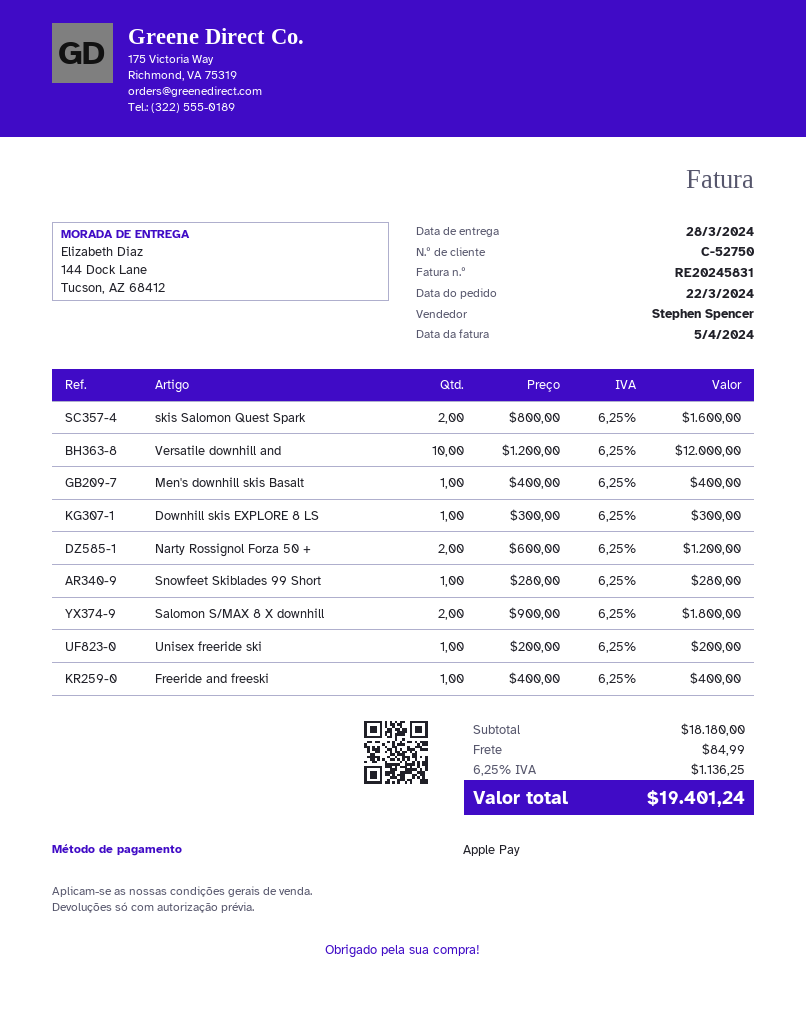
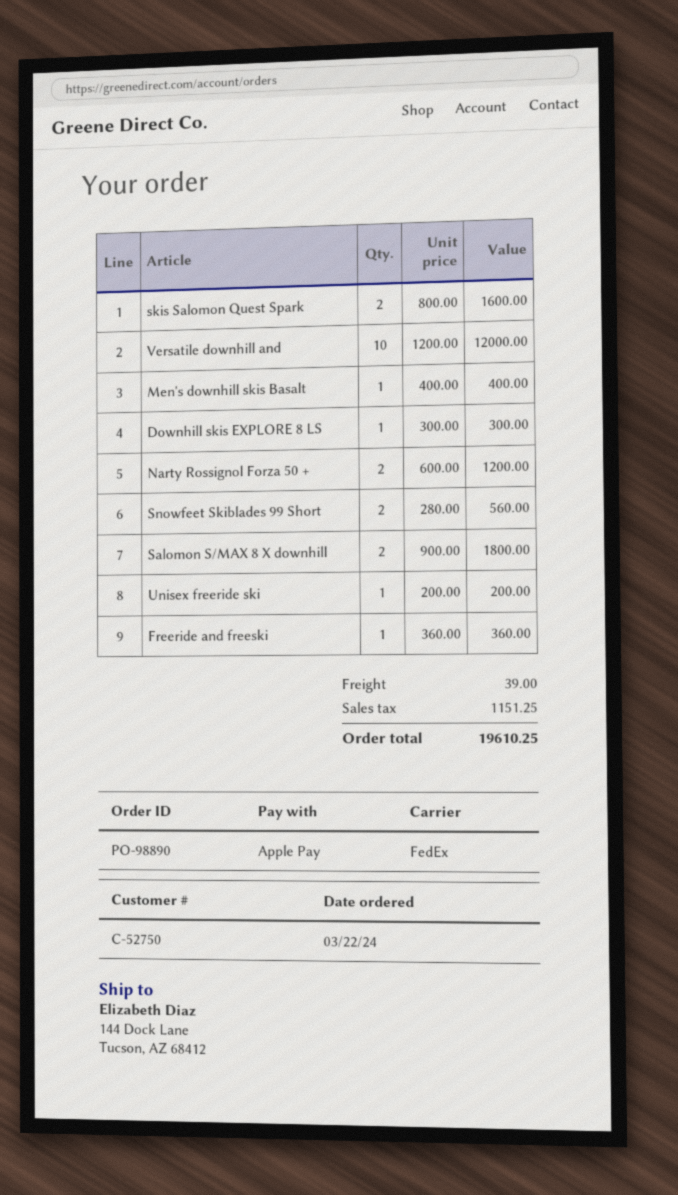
Snowfeet Skiblades 99 Short: 1 x 280.00 = 280.00 -> 2 x 280.00 = 560.00
Freeride and freeski: 1 x 400.00 = 400.00 -> 1 x 360.00 = 360.00
shipping: 84.99 -> 39.00
tax: 1136.25 -> 1151.25
total: 19401.24 -> 19610.25

